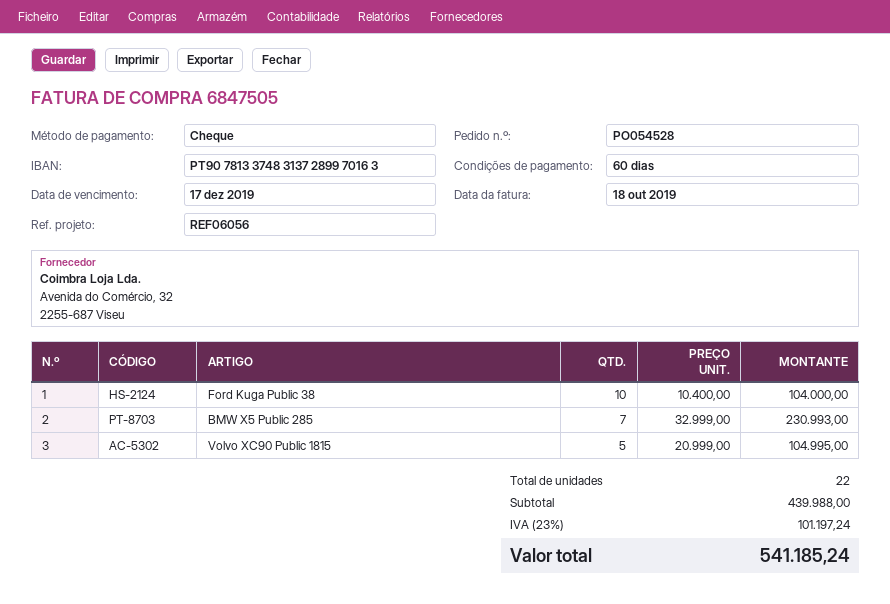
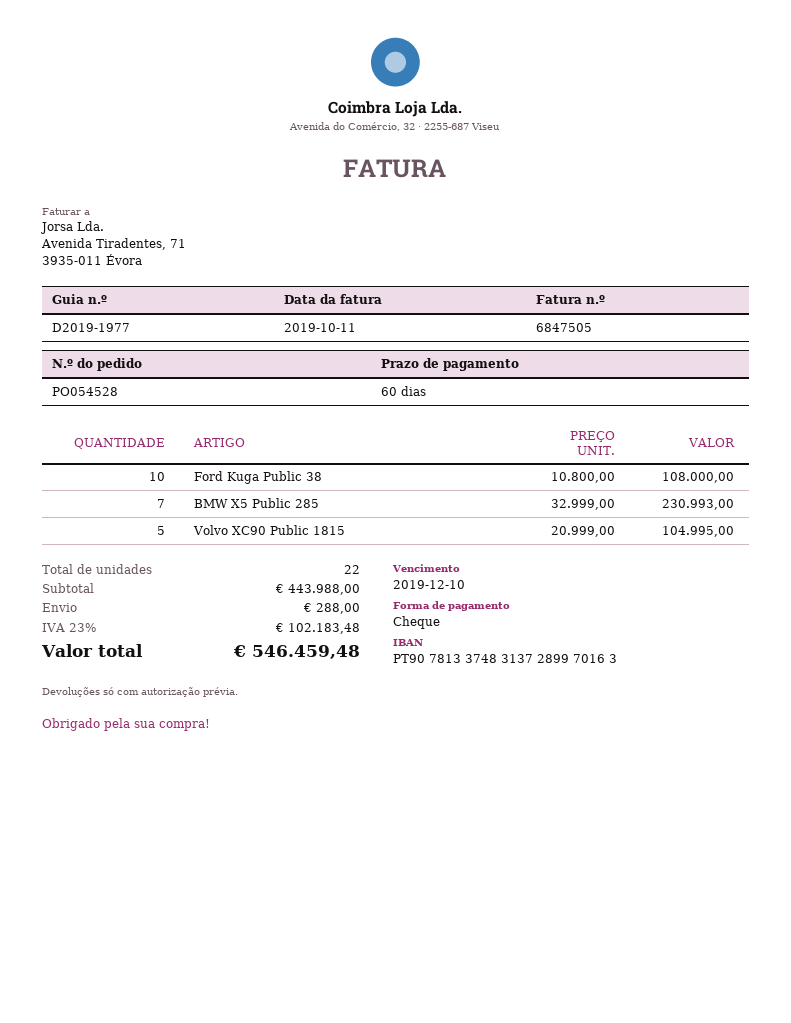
invoice date: 2019-10-18 -> 2019-10-11
due date: 2019-12-17 -> 2019-12-10
Ford Kuga Public 38: 10 x 10400.00 = 104000.00 -> 10 x 10800.00 = 108000.00
subtotal: 439988.00 -> 443988.00
shipping: none -> 288.00
tax: 23% = 101197.24 -> 23% = 102183.48
total: 541185.24 -> 546459.48

